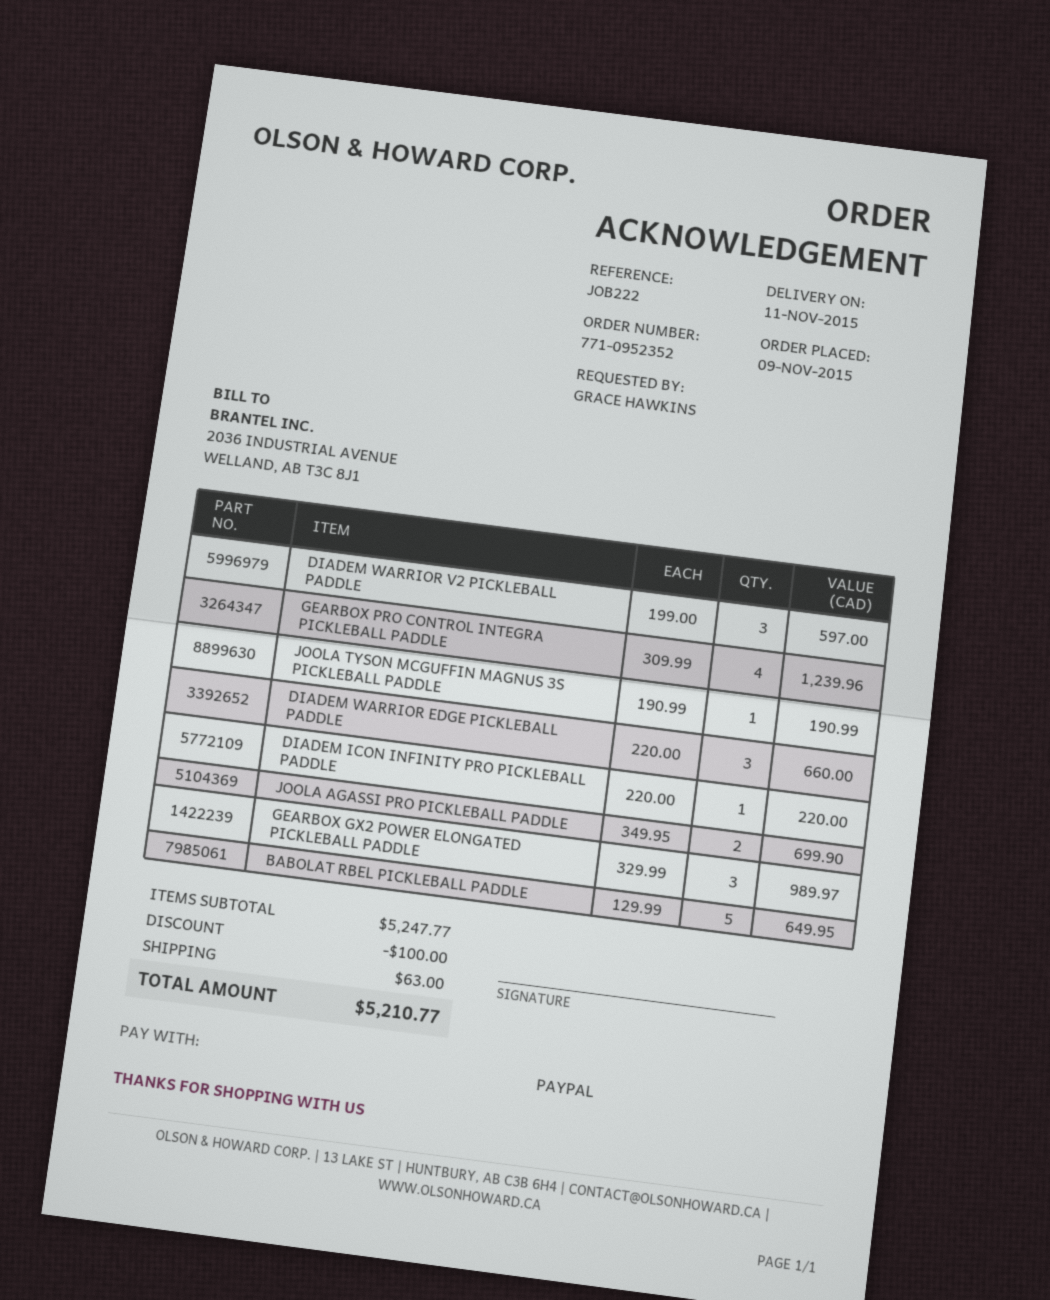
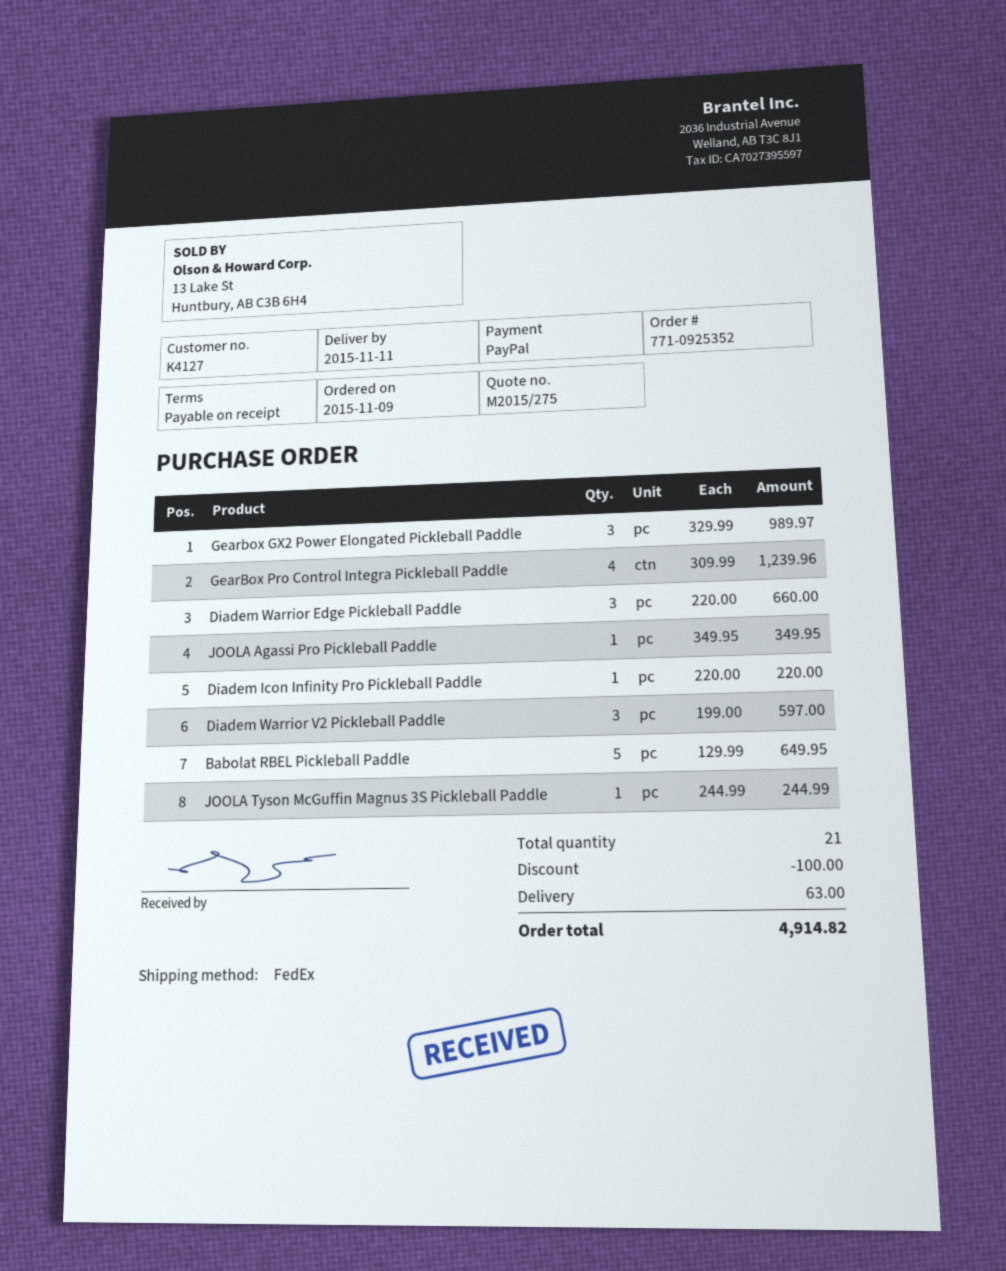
order number: 771-0952352 -> 771-0925352
JOOLA TYSON MCGUFFIN MAGNUS 3S PICKLEBALL PADDLE: 1 x 190.99 = 190.99 -> 1 x 244.99 = 244.99
JOOLA AGASSI PRO PICKLEBALL PADDLE: 2 x 349.95 = 699.90 -> 1 x 349.95 = 349.95
total: 5210.77 -> 4914.82

